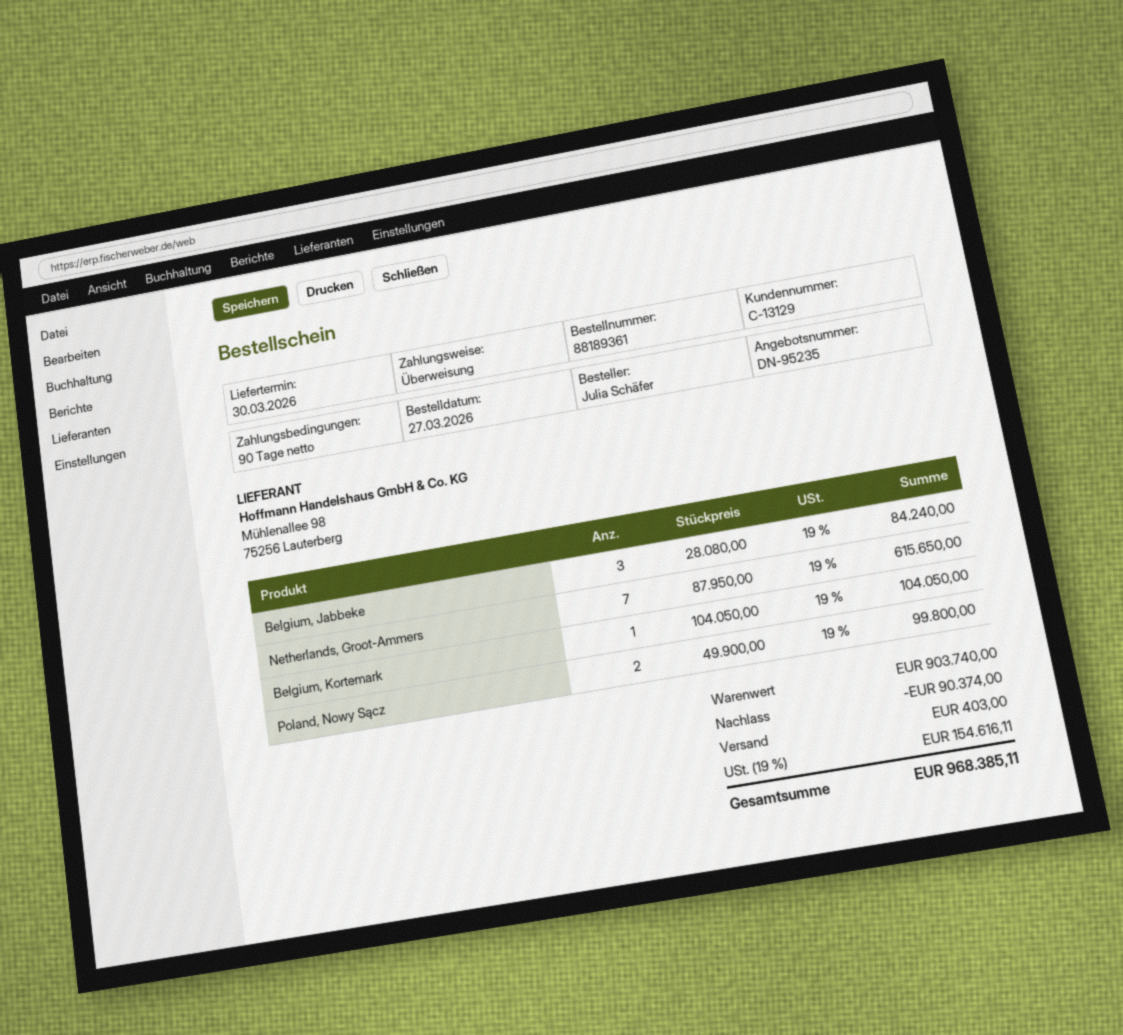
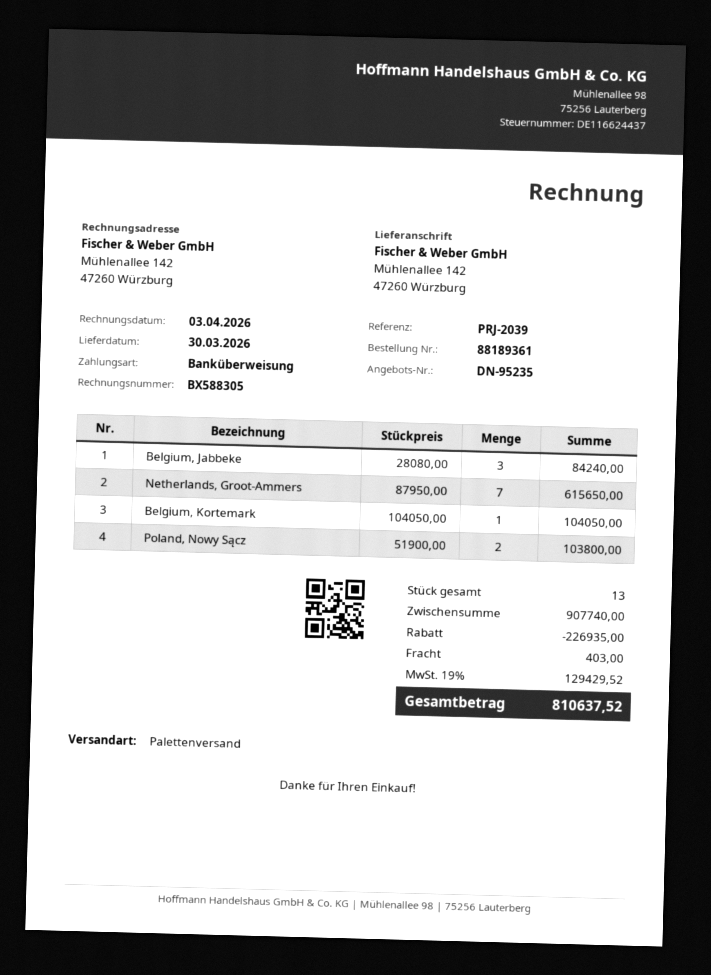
Poland, Nowy Sącz: 2 x 49900.00 = 99800.00 -> 2 x 51900.00 = 103800.00
subtotal: 903740.00 -> 907740.00
discount: 90374.00 -> 226935.00
tax: 19% = 154616.11 -> 19% = 129429.52
total: 968385.11 -> 810637.52

